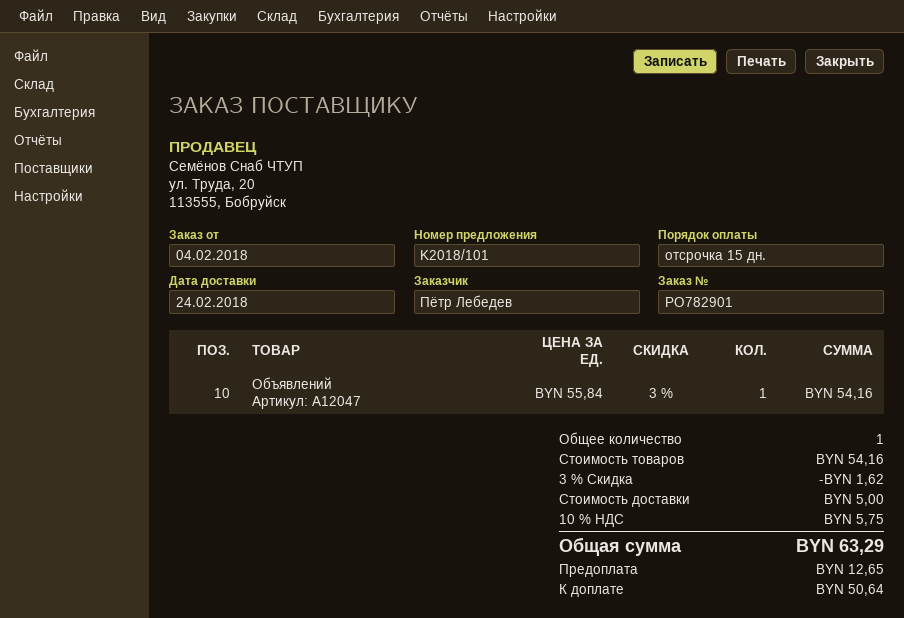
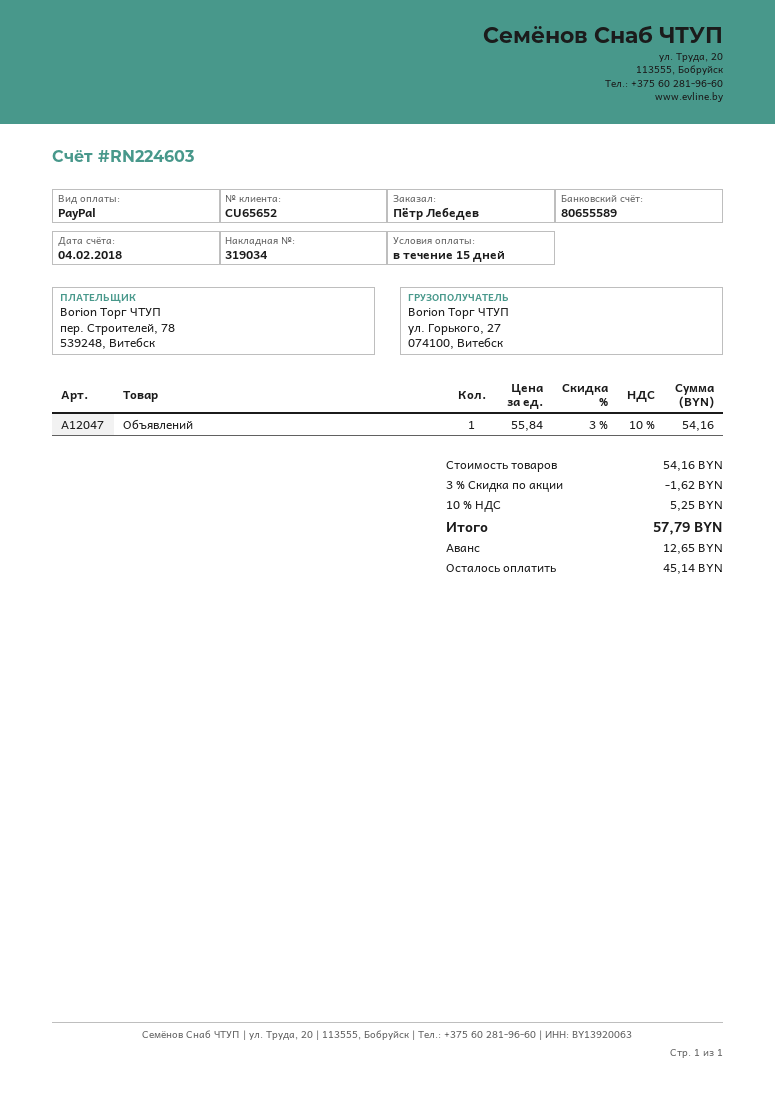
shipping: 5.00 -> none
tax: 10% = 5.75 -> 10% = 5.25
total: 63.29 -> 57.79
balance: 50.64 -> 45.14

